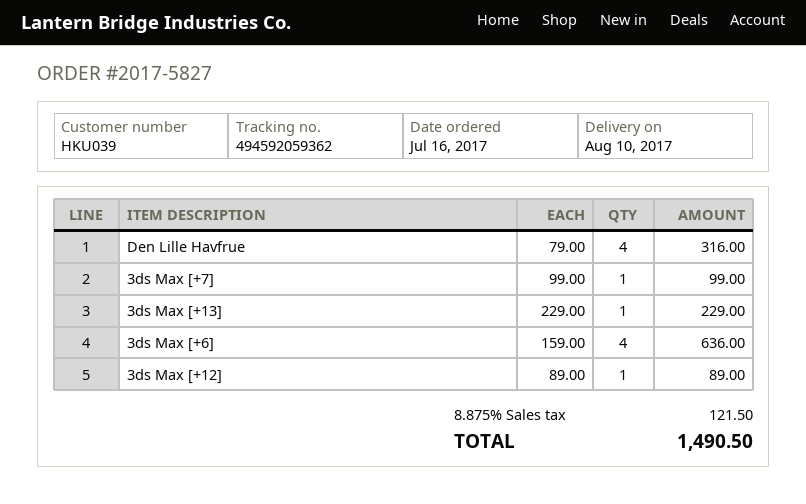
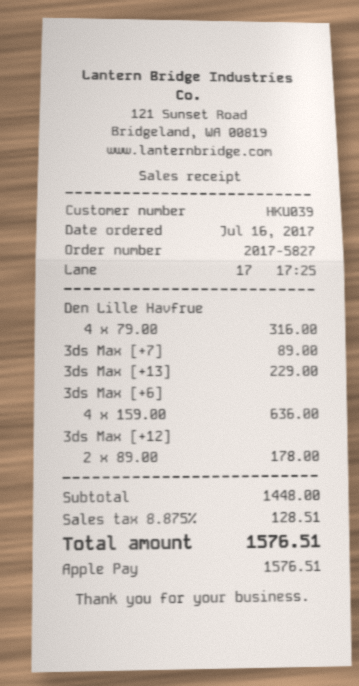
3ds Max [+7]: 1 x 99.00 = 99.00 -> 1 x 89.00 = 89.00
3ds Max [+12]: 1 x 89.00 = 89.00 -> 2 x 89.00 = 178.00
tax: 8.875% = 121.50 -> 8.875% = 128.51
total: 1490.50 -> 1576.51

